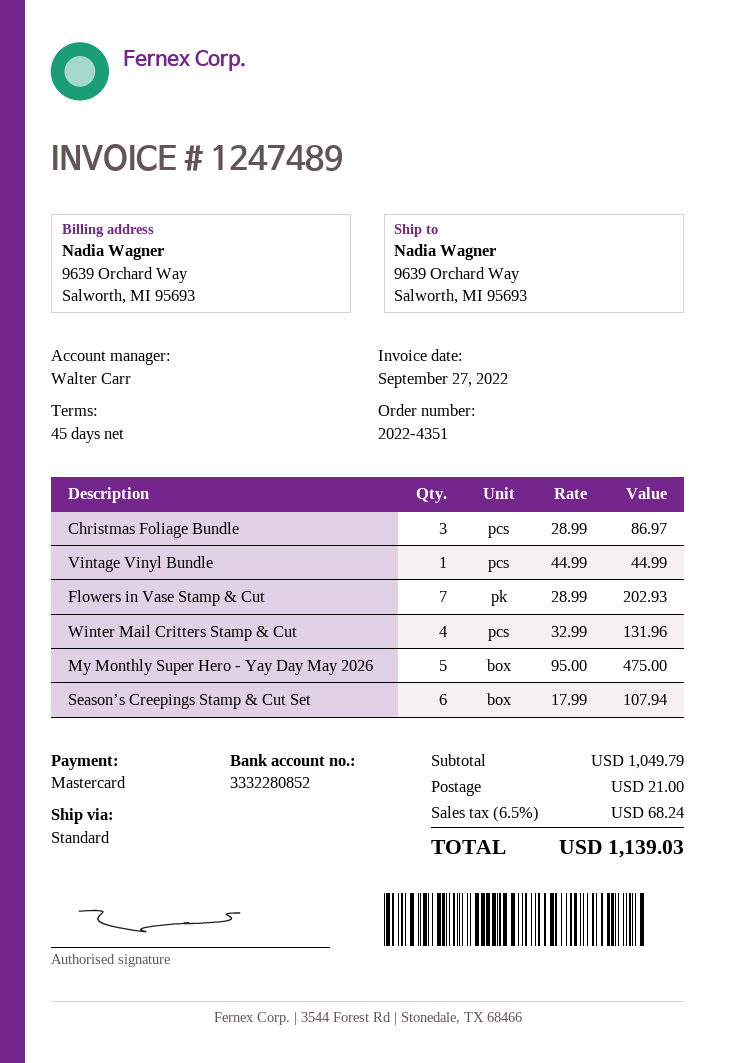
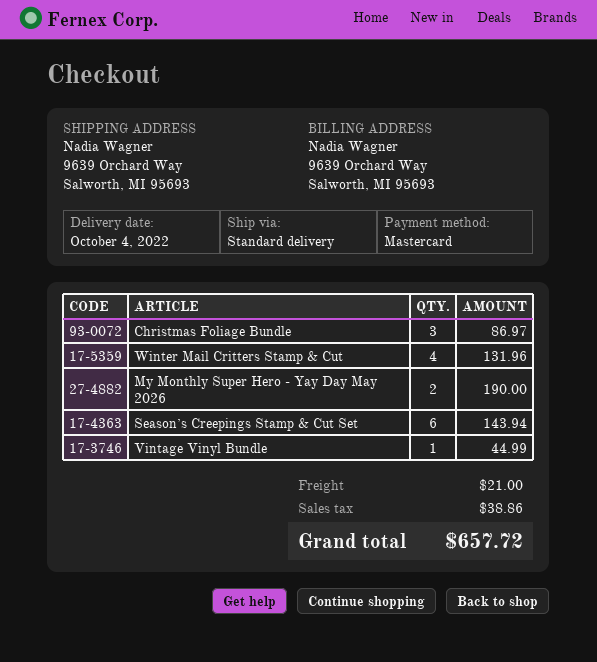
Flowers in Vase Stamp & Cut: 7 for 202.93 -> none
My Monthly Super Hero - Yay Day May 2026: 5 for 475.00 -> 2 for 190.00
Season’s Creepings Stamp & Cut Set: 6 for 107.94 -> 6 for 143.94
tax: 68.24 -> 38.86
total: 1139.03 -> 657.72

